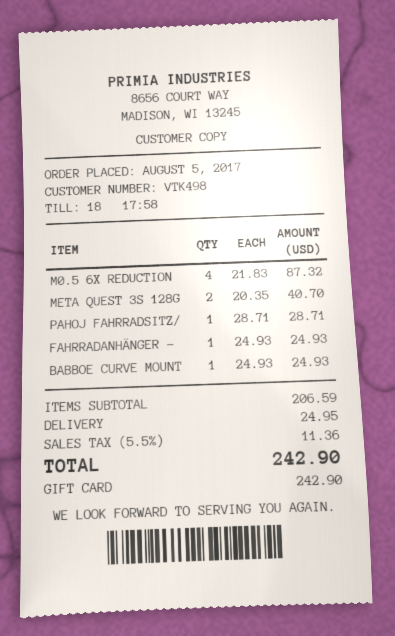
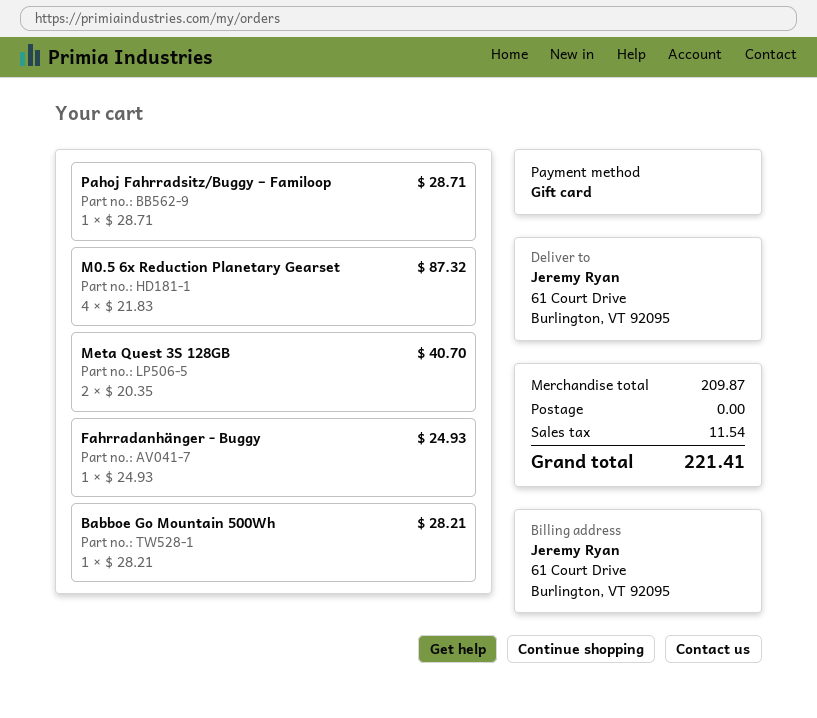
BABBOE CURVE MOUNT: 1 x 24.93 = 24.93 -> none
Babboe Go Mountain 500Wh: none -> 1 x 28.21 = 28.21
subtotal: 206.59 -> 209.87
shipping: 24.95 -> 0.00
tax: 11.36 -> 11.54
total: 242.90 -> 221.41

